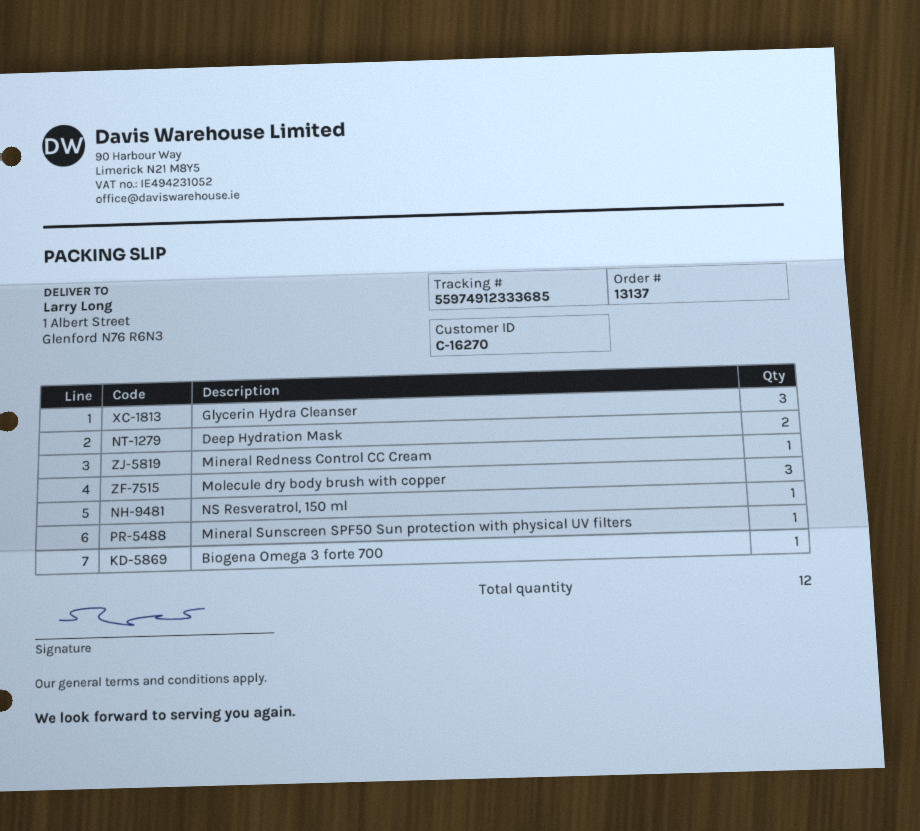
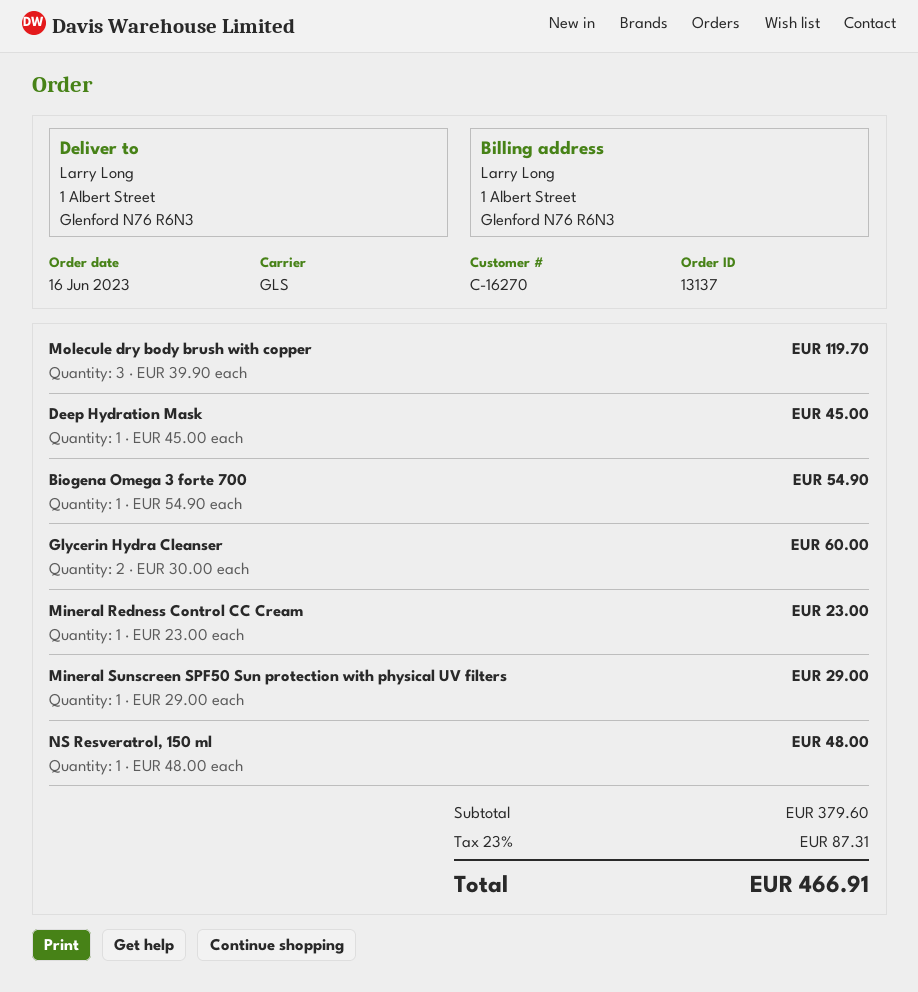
Glycerin Hydra Cleanser: 3 -> 2
Deep Hydration Mask: 2 -> 1

